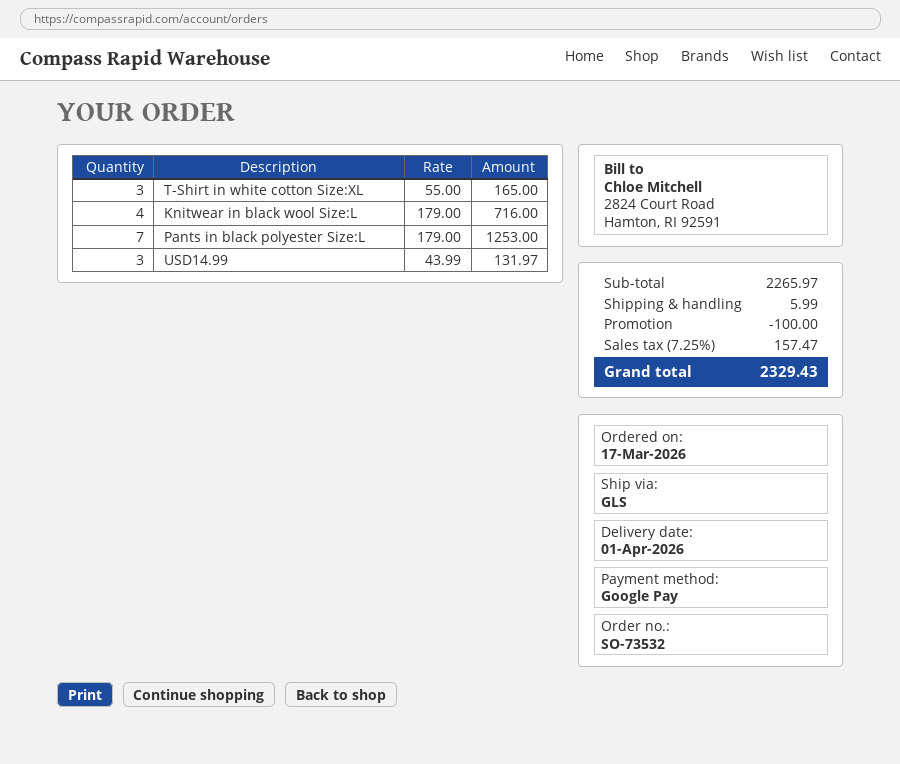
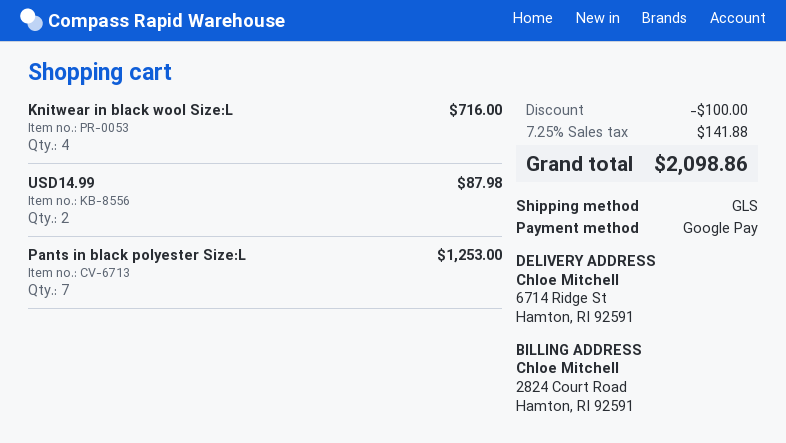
T-Shirt in white cotton Size:XL: 3 for 165.00 -> none
USD14.99: 3 for 131.97 -> 2 for 87.98
shipping: 5.99 -> none
tax: 7.25% = 157.47 -> 7.25% = 141.88
total: 2329.43 -> 2098.86

